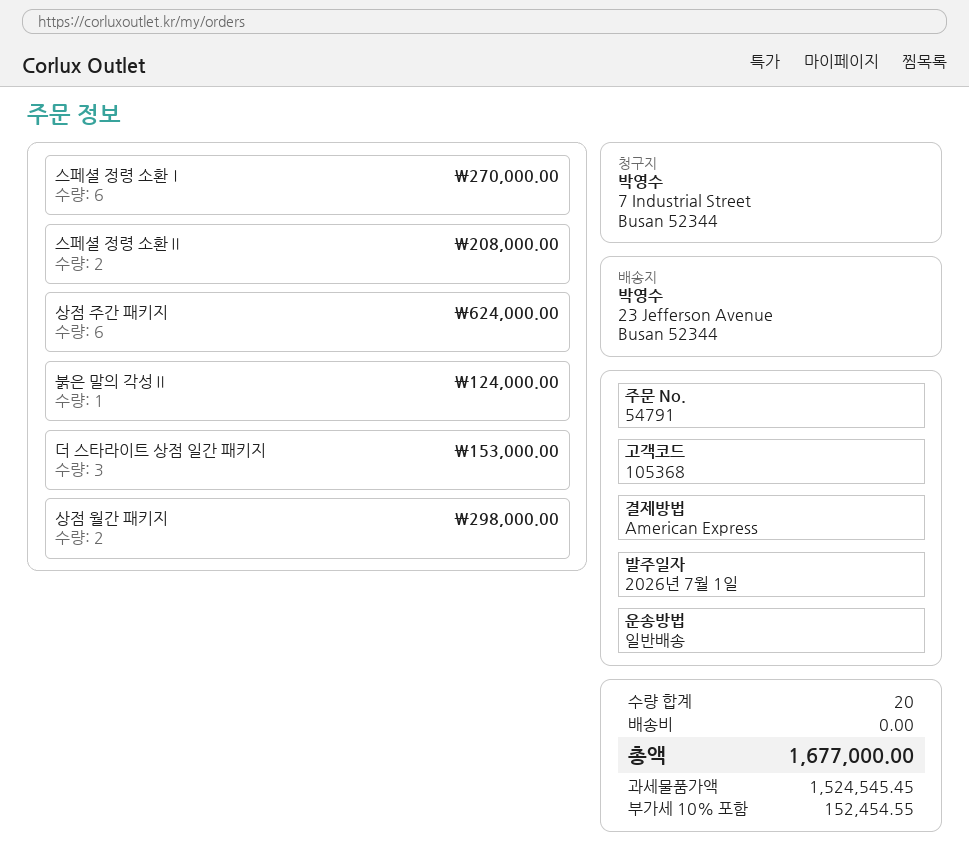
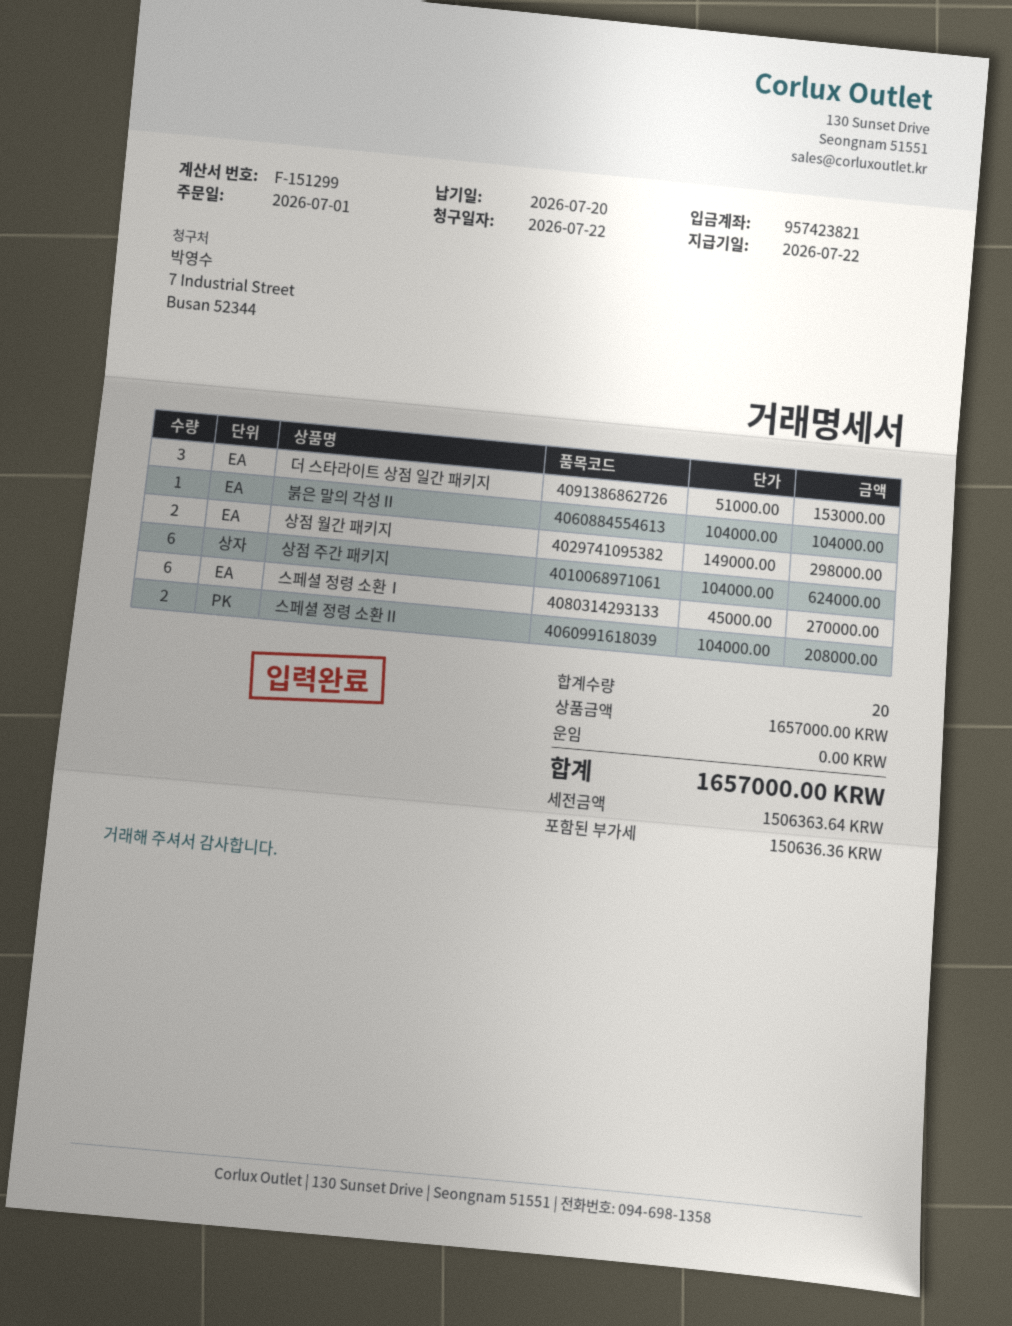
붉은 말의 각성Ⅱ: 1 for 124000.00 -> 1 for 104000.00
net: 1524545.45 -> 1506363.64
tax: 152454.55 -> 150636.36
total: 1677000.00 -> 1657000.00

